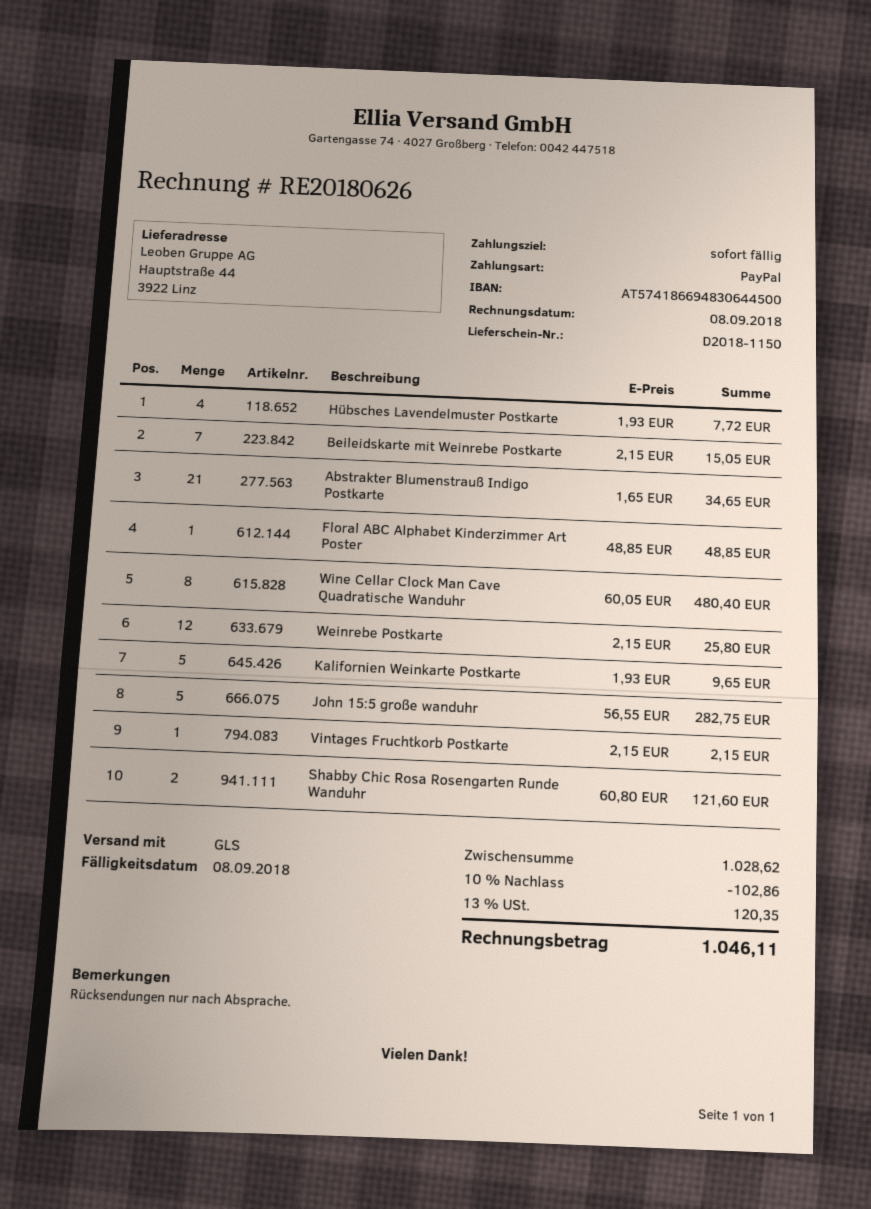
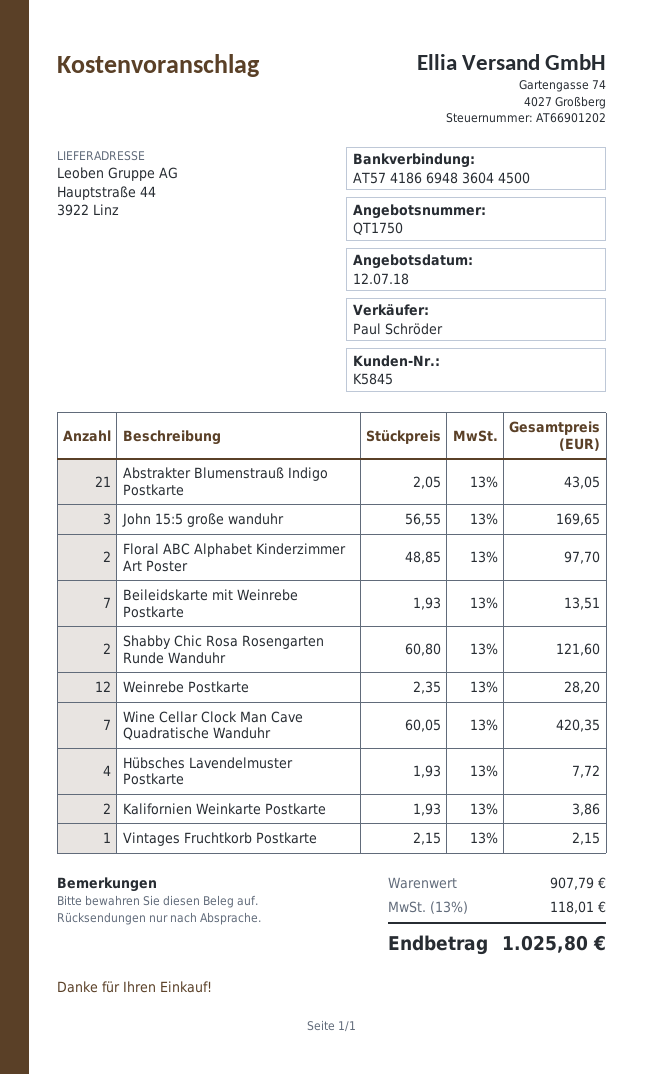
bank account: AT574186694830644500 -> AT574186694836044500
Beileidskarte mit Weinrebe Postkarte: 7 x 2.15 = 15.05 -> 7 x 1.93 = 13.51
Abstrakter Blumenstrauß Indigo Postkarte: 21 x 1.65 = 34.65 -> 21 x 2.05 = 43.05
Floral ABC Alphabet Kinderzimmer Art Poster: 1 x 48.85 = 48.85 -> 2 x 48.85 = 97.70
Wine Cellar Clock Man Cave Quadratische Wanduhr: 8 x 60.05 = 480.40 -> 7 x 60.05 = 420.35
Weinrebe Postkarte: 12 x 2.15 = 25.80 -> 12 x 2.35 = 28.20
Kalifornien Weinkarte Postkarte: 5 x 1.93 = 9.65 -> 2 x 1.93 = 3.86
John 15:5 große wanduhr: 5 x 56.55 = 282.75 -> 3 x 56.55 = 169.65
subtotal: 1028.62 -> 907.79
discount: 10% = 102.86 -> none
tax: 13% = 120.35 -> 13% = 118.01
total: 1046.11 -> 1025.80

